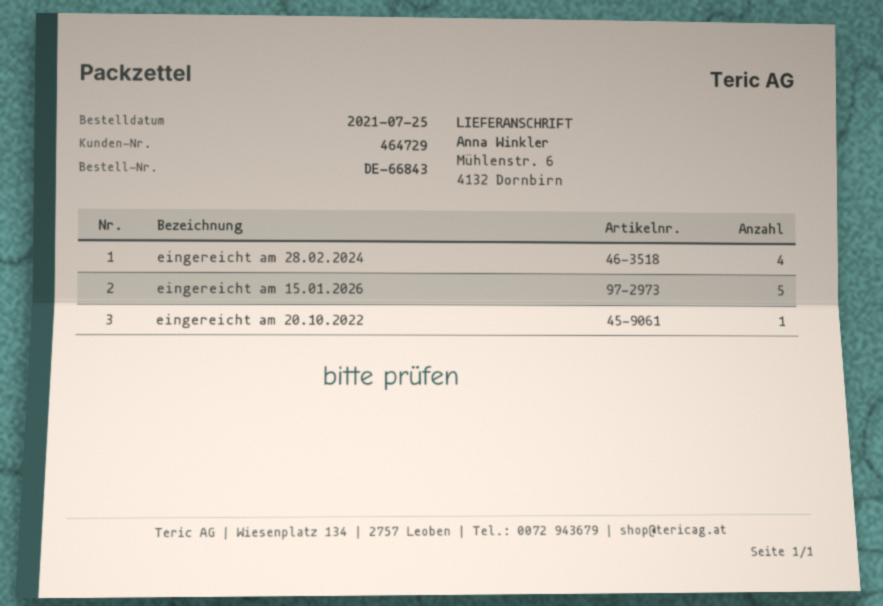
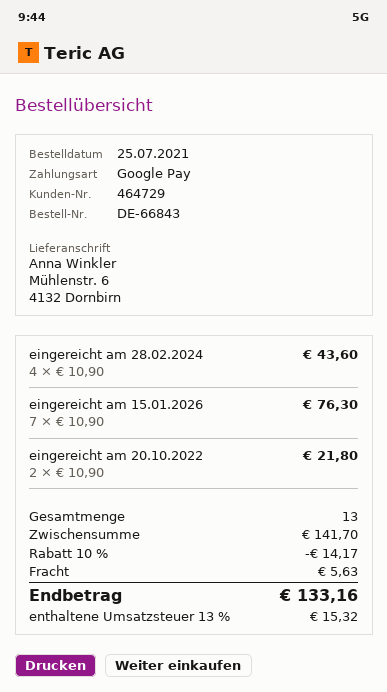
eingereicht am 15.01.2026: 5 -> 7
eingereicht am 20.10.2022: 1 -> 2

